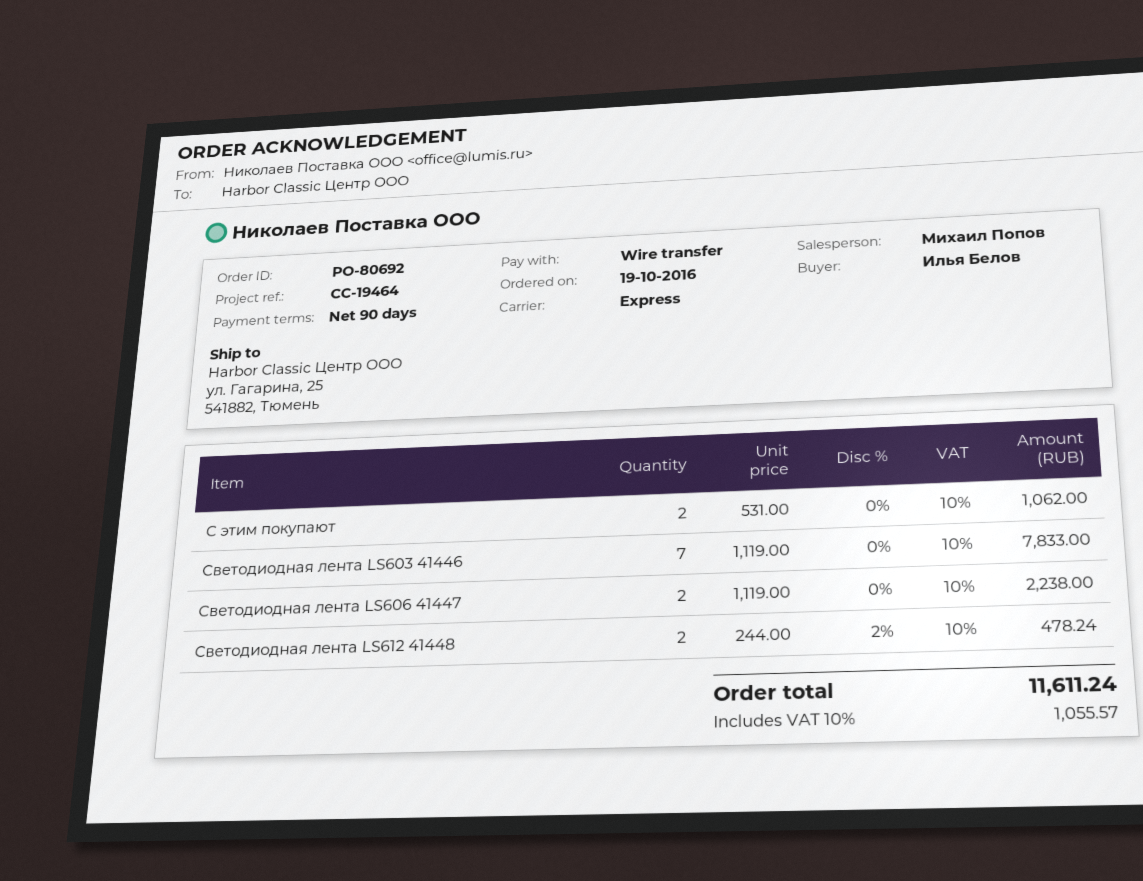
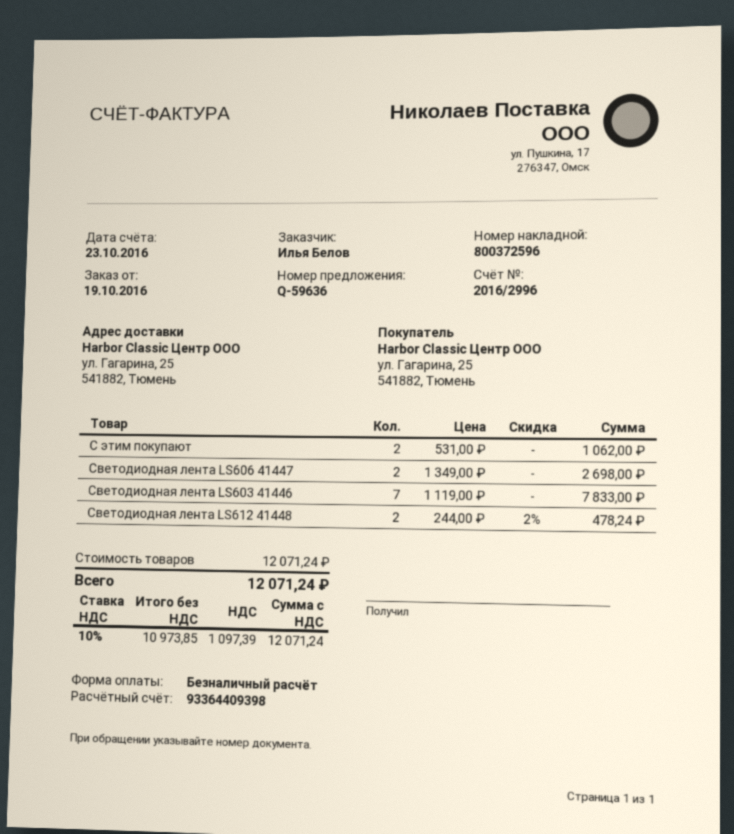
Cветодиодная лента LS606 41447: 2 x 1119.00 = 2238.00 -> 2 x 1349.00 = 2698.00
tax: 10% = 1055.57 -> 10% = 1097.39
total: 11611.24 -> 12071.24

